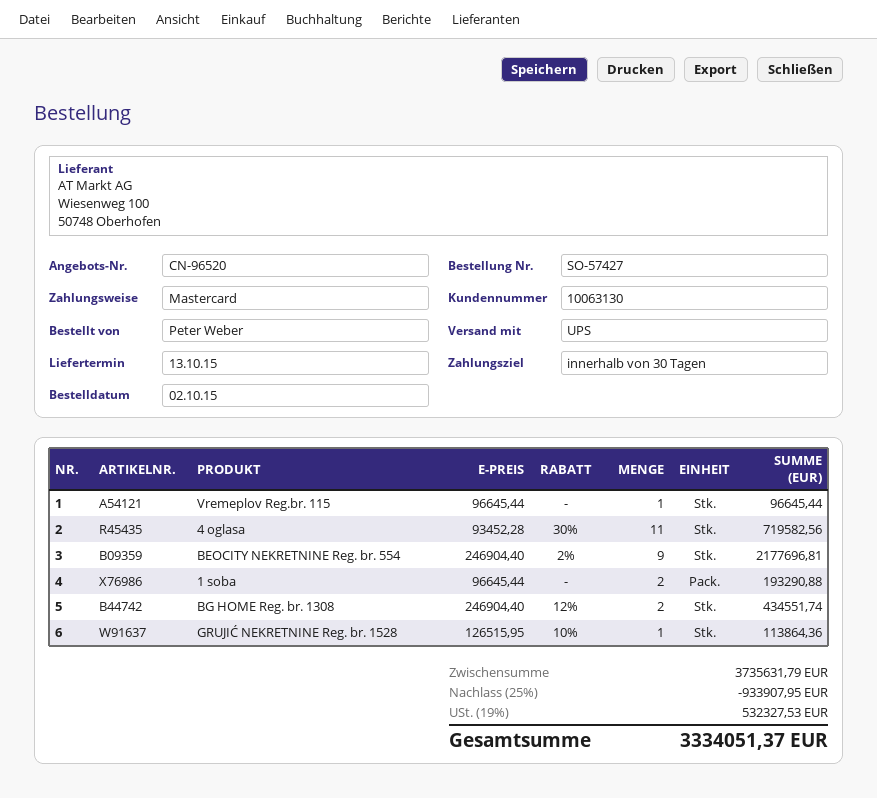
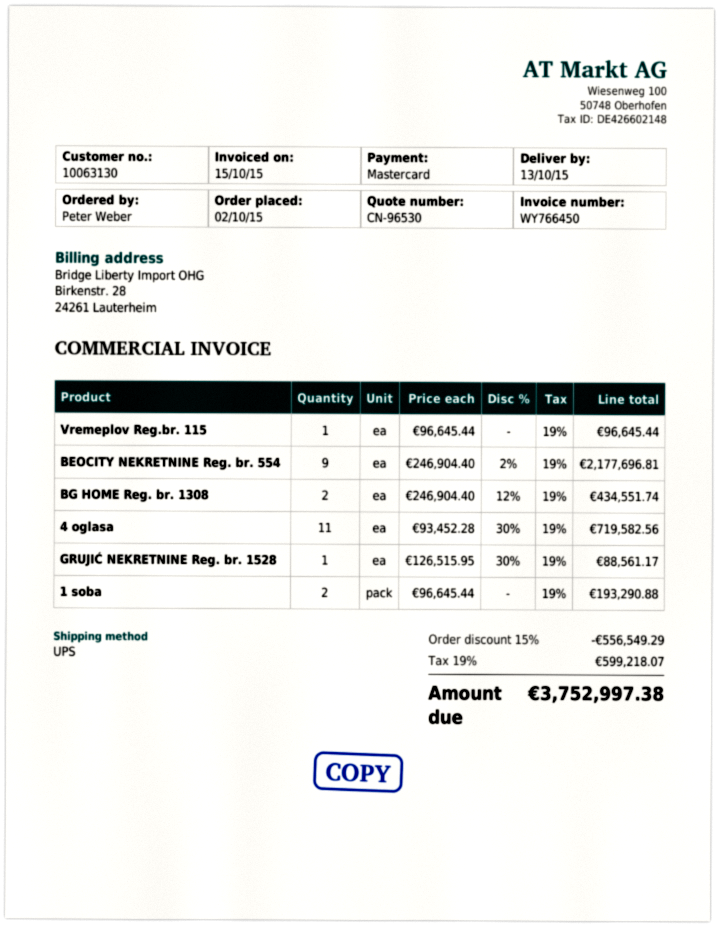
quote number: CN-96520 -> CN-96530
GRUJIĆ NEKRETNINE Reg. br. 1528: 1 x 126515.95 - 10% = 113864.36 -> 1 x 126515.95 - 30% = 88561.17
discount: 25% = 933907.95 -> 15% = 556549.29
tax: 19% = 532327.53 -> 19% = 599218.07
total: 3334051.37 -> 3752997.38

